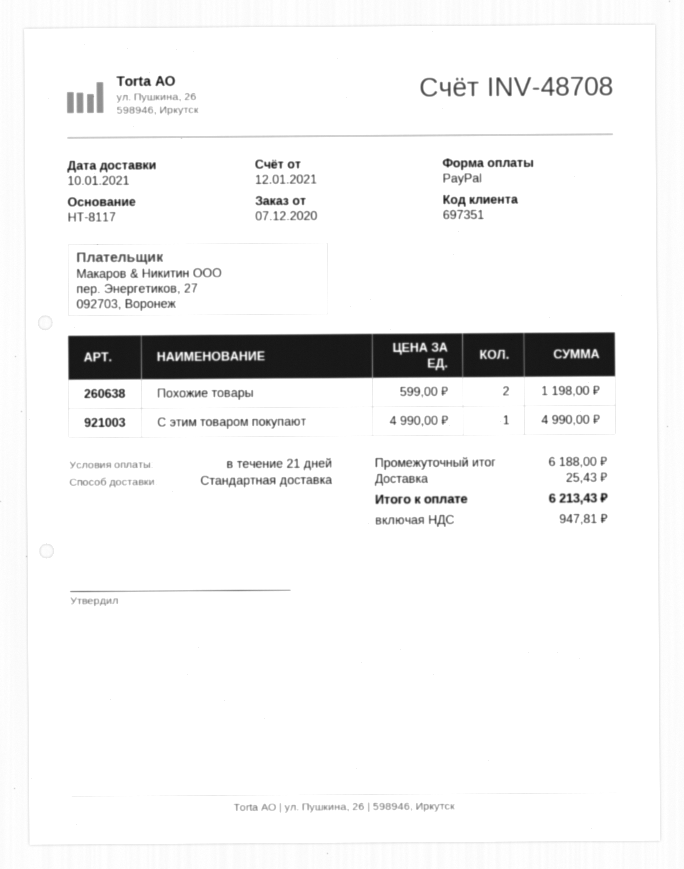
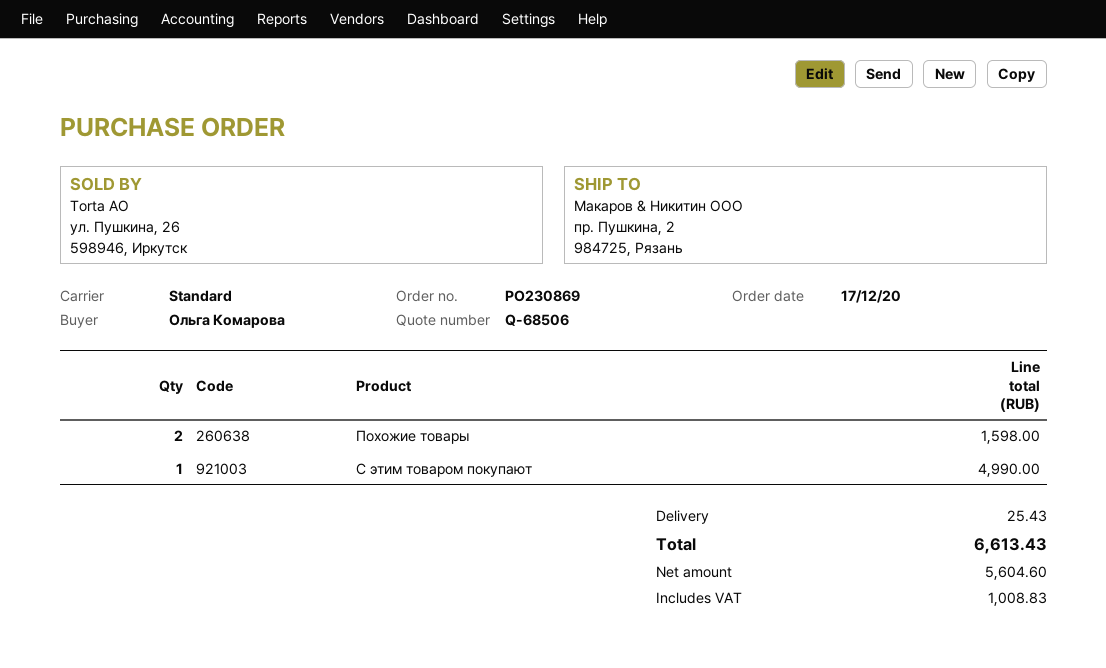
order date: 2020-12-07 -> 2020-12-17
Похожие товары: 2 for 1198.00 -> 2 for 1598.00
tax: 947.81 -> 1008.83
total: 6213.43 -> 6613.43

